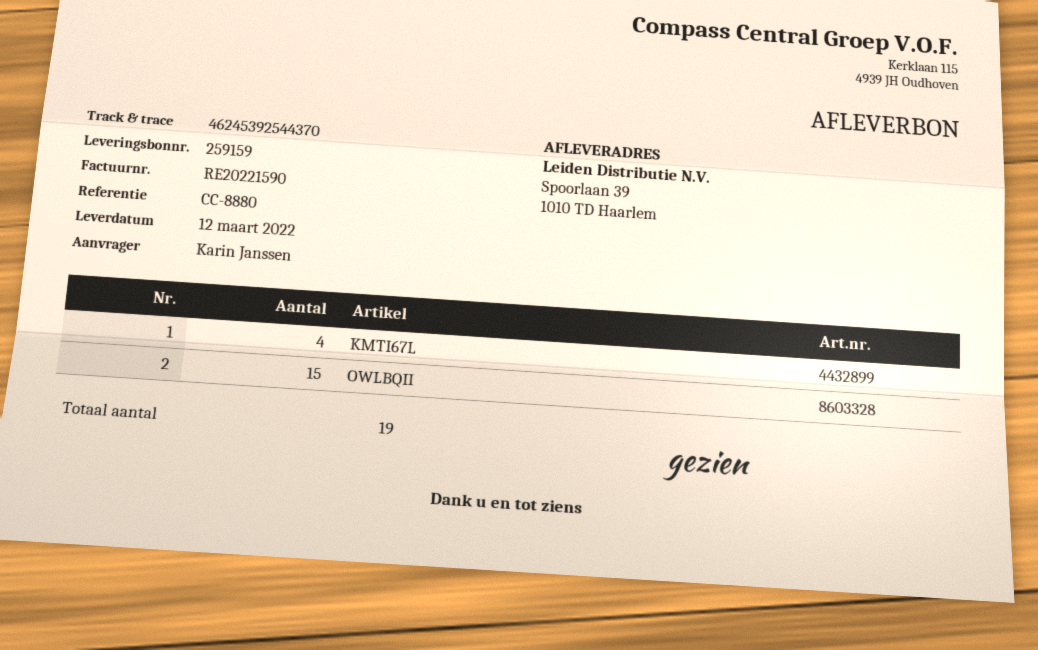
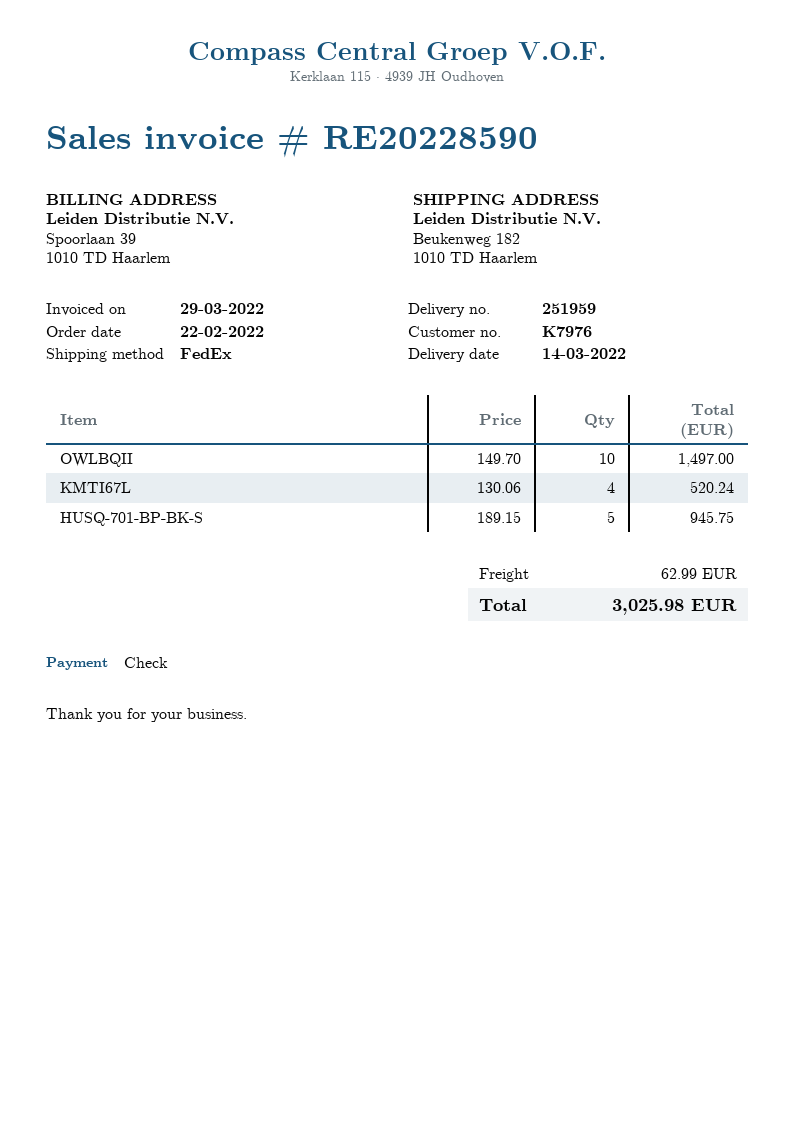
delivery note number: 259159 -> 251959
delivery date: 2022-03-12 -> 2022-03-14
invoice number: RE20221590 -> RE20228590
ship to: Spoorlaan 39, 1010 TD Haarlem -> Beukenweg 182, 1010 TD Haarlem
OWLBQII: 15 -> 10
HUSQ-701-BP-BK-S: none -> 5

